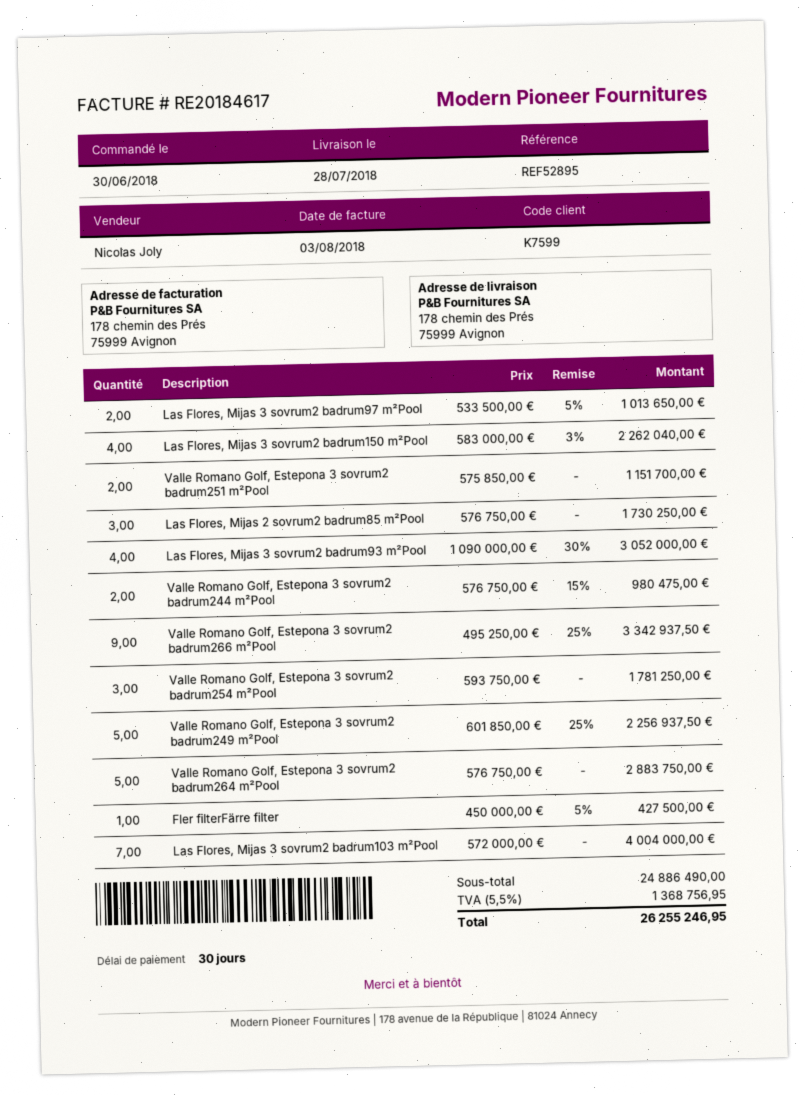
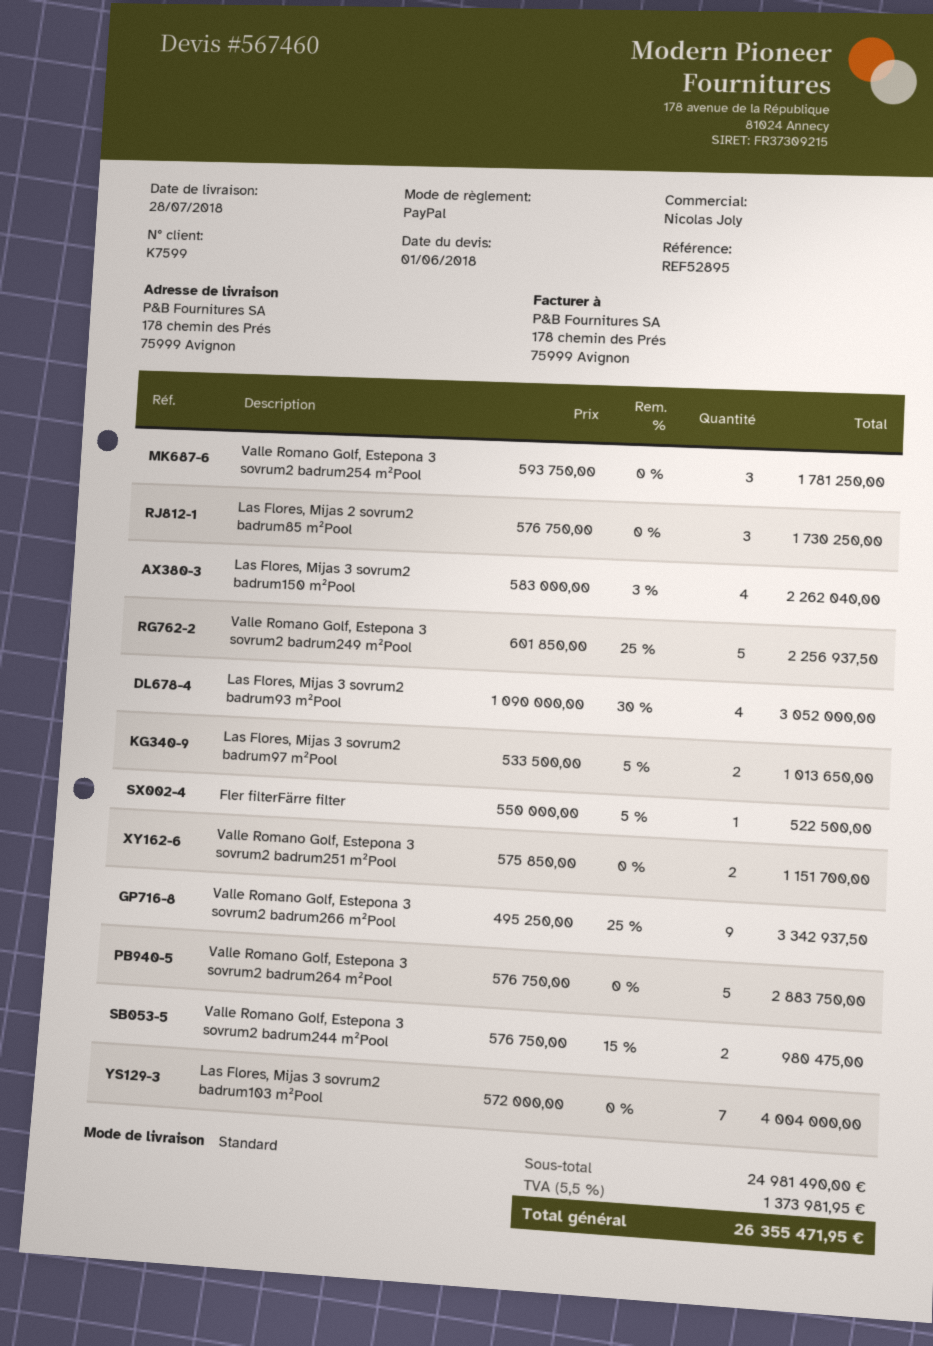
Fler filterFärre filter: 1 x 450000.00 - 5% = 427500.00 -> 1 x 550000.00 - 5% = 522500.00
subtotal: 24886490.00 -> 24981490.00
tax: 5.5% = 1368756.95 -> 5.5% = 1373981.95
total: 26255246.95 -> 26355471.95

